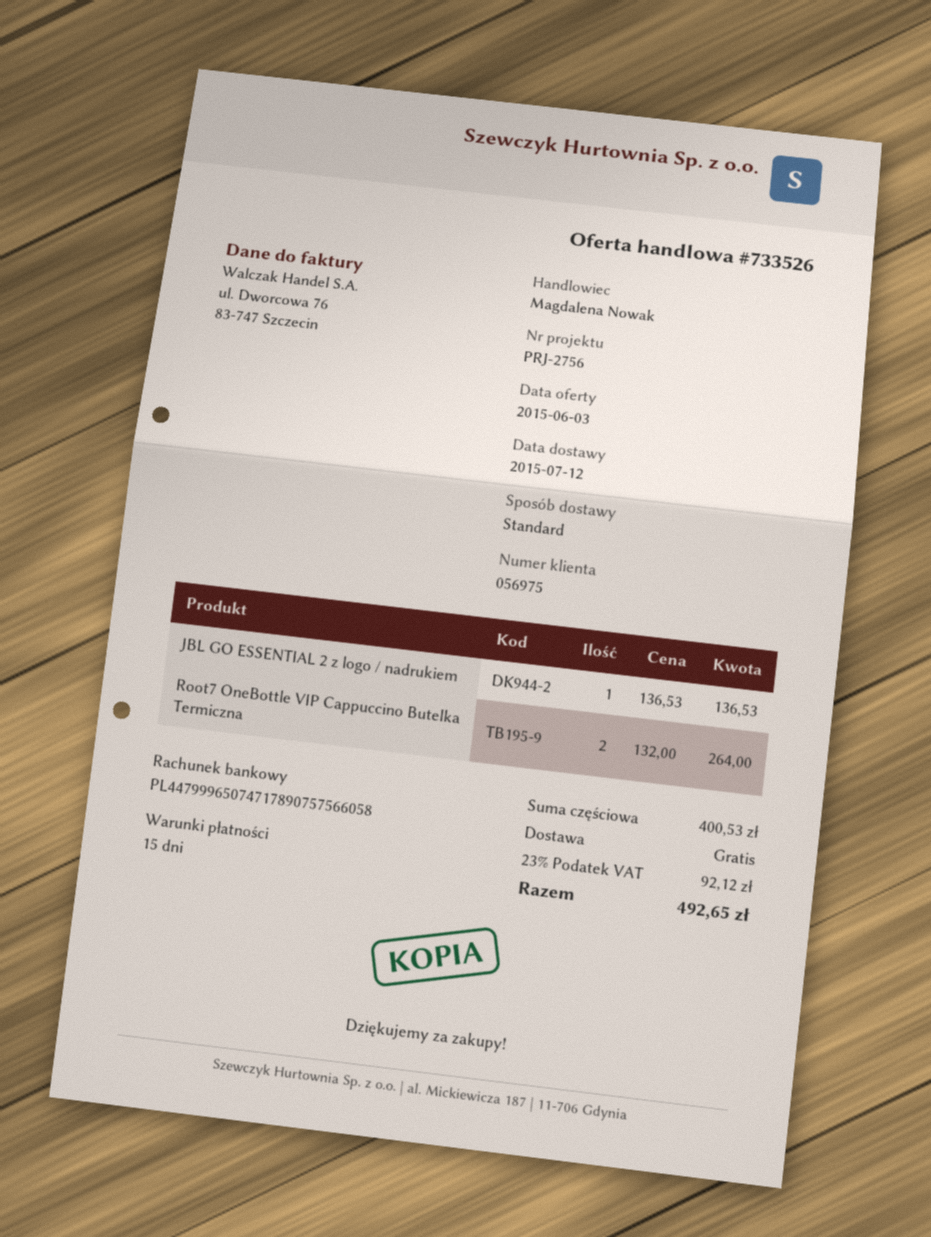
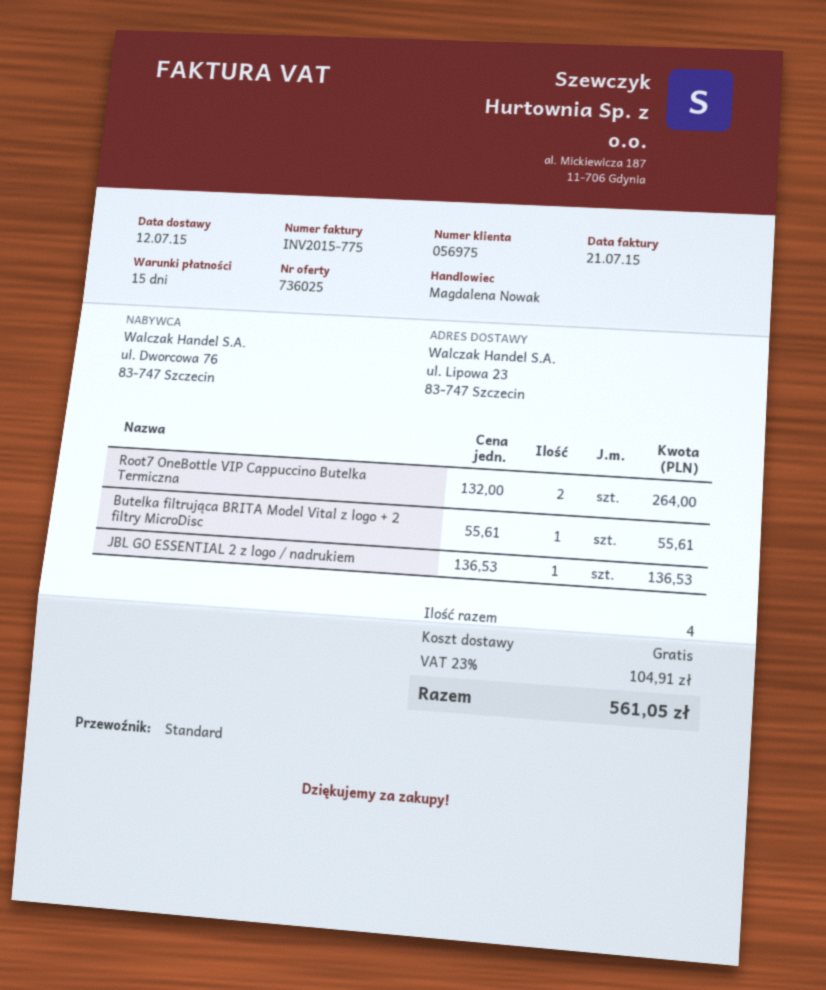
quote number: 733526 -> 736025
Butelka filtrująca BRITA Model Vital z logo + 2 filtry MicroDisc: none -> 1 x 55.61 = 55.61
tax: 23% = 92.12 -> 23% = 104.91
total: 492.65 -> 561.05

